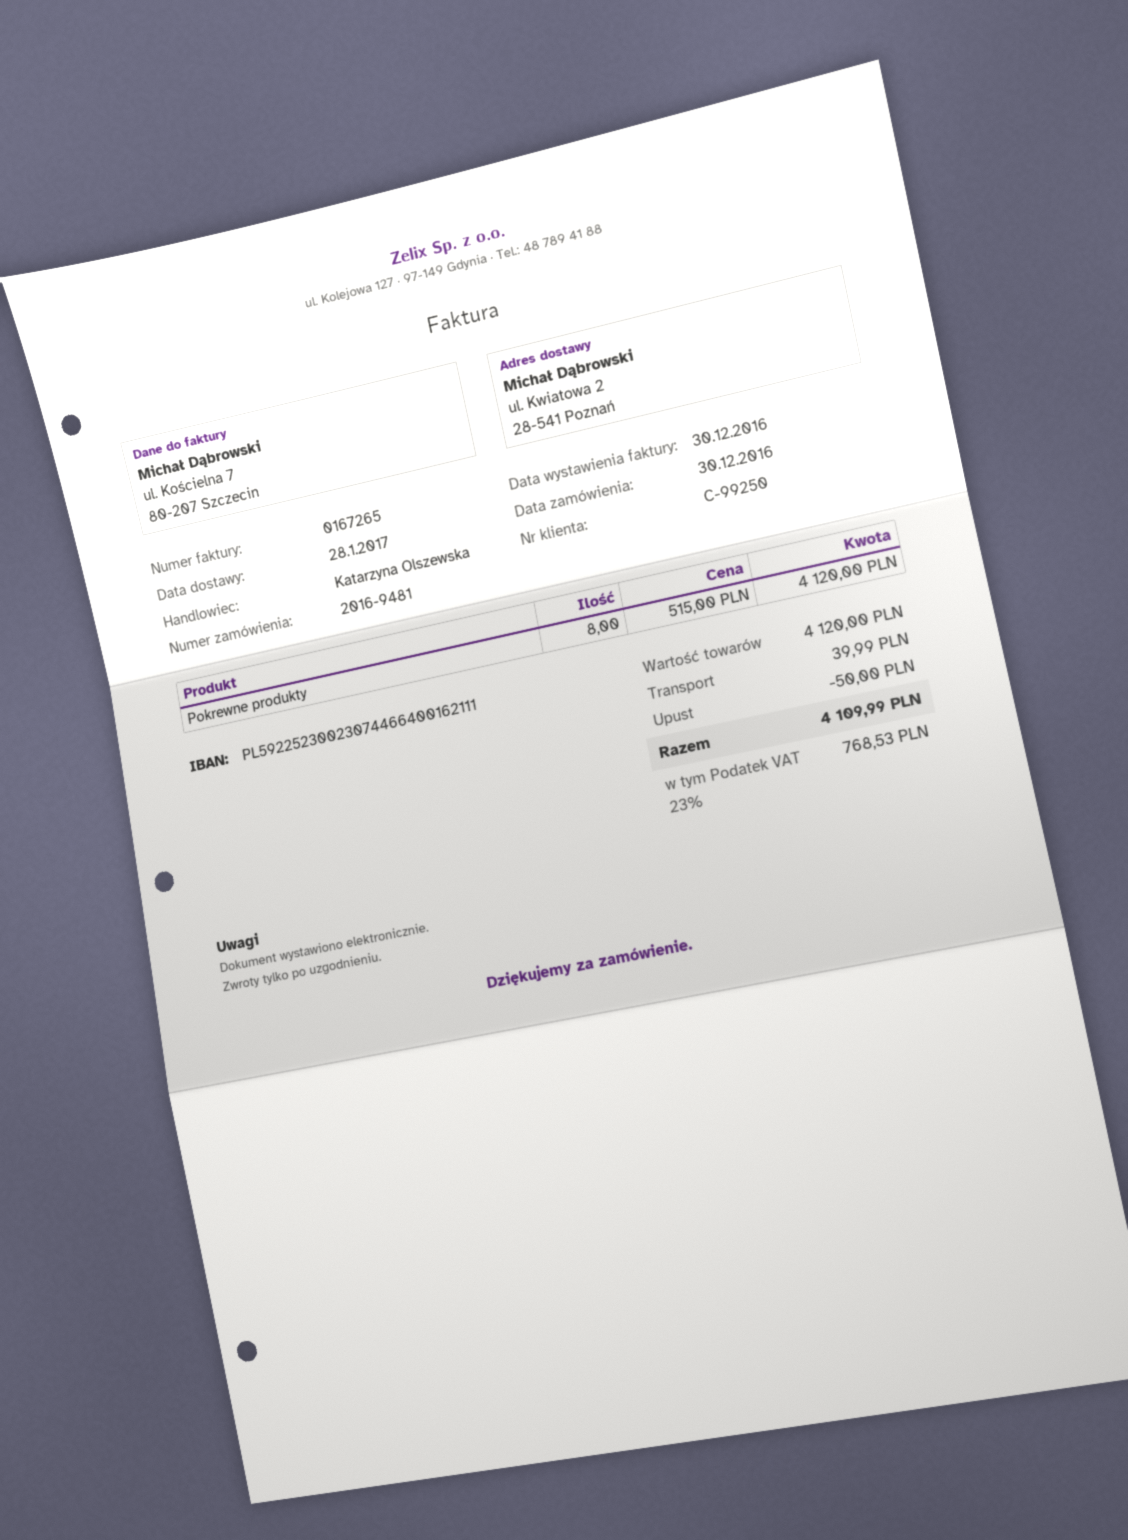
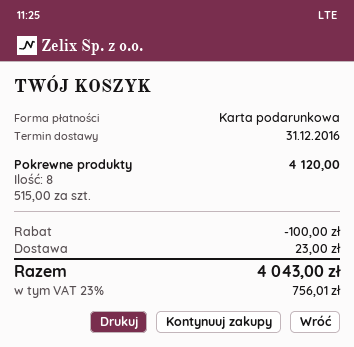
delivery date: 2017-01-28 -> 2016-12-31
discount: 50.00 -> 100.00
shipping: 39.99 -> 23.00
tax: 23% = 768.53 -> 23% = 756.01
total: 4109.99 -> 4043.00

